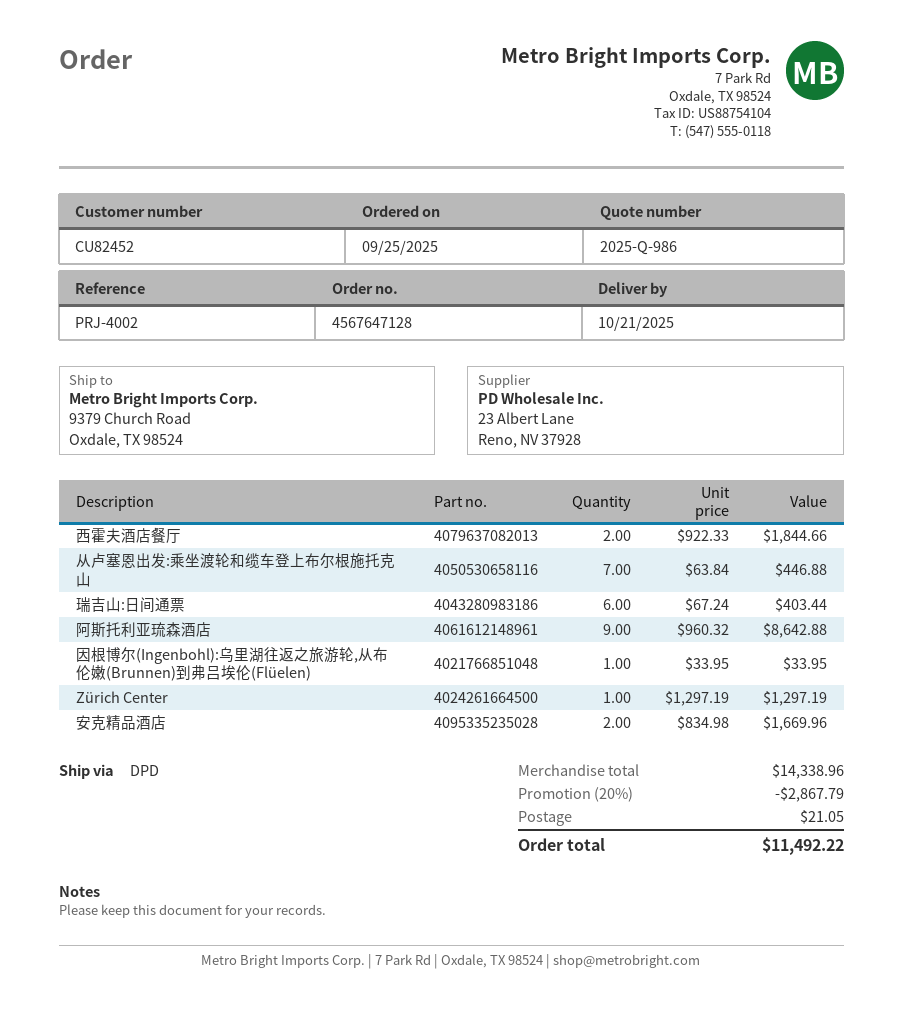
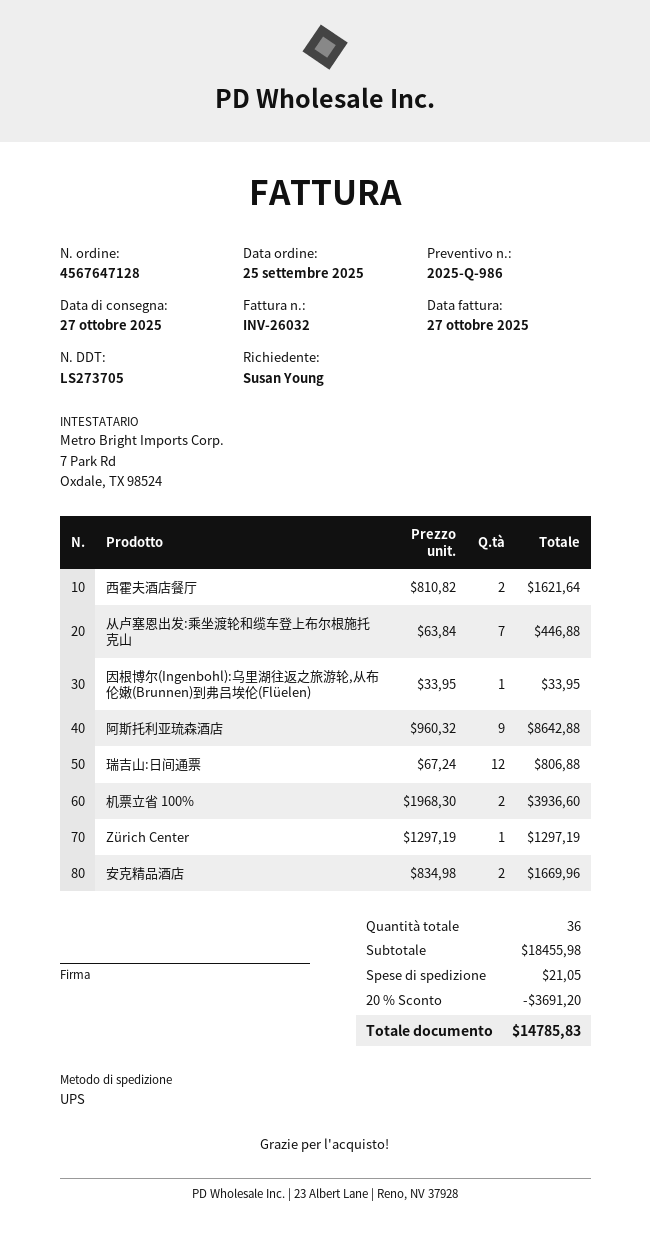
delivery date: 2025-10-21 -> 2025-10-27
shipping method: DPD -> UPS
西霍夫酒店餐厅: 2 x 922.33 = 1844.66 -> 2 x 810.82 = 1621.64
瑞吉山:日间通票: 6 x 67.24 = 403.44 -> 12 x 67.24 = 806.88
机票立省 100%: none -> 2 x 1968.30 = 3936.60
subtotal: 14338.96 -> 18455.98
discount: 20% = 2867.79 -> 20% = 3691.20
total: 11492.22 -> 14785.83

